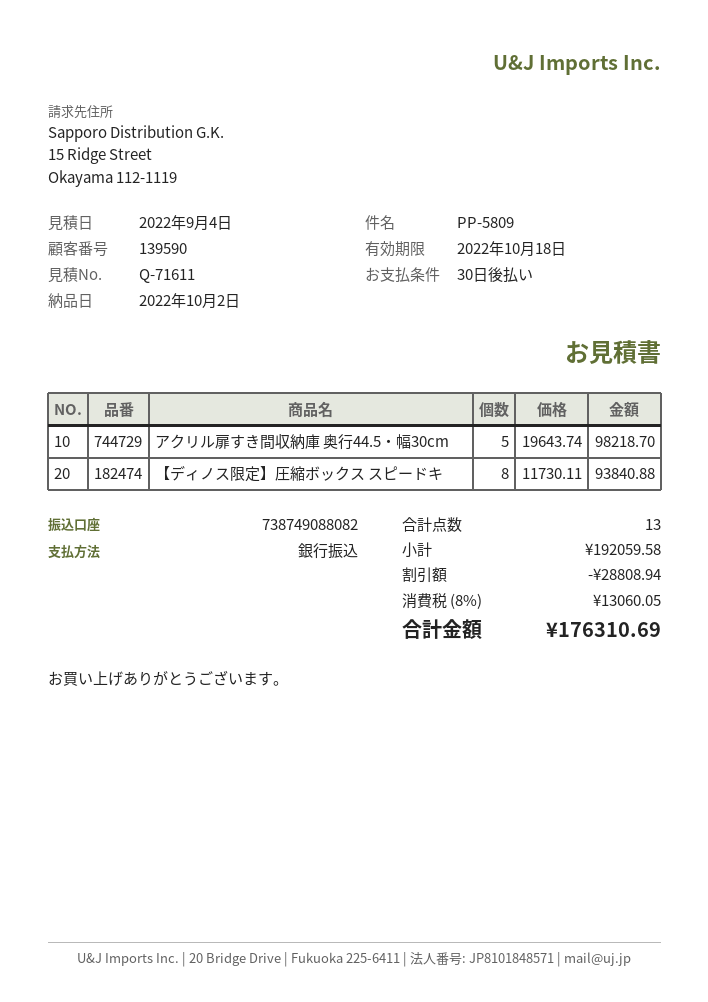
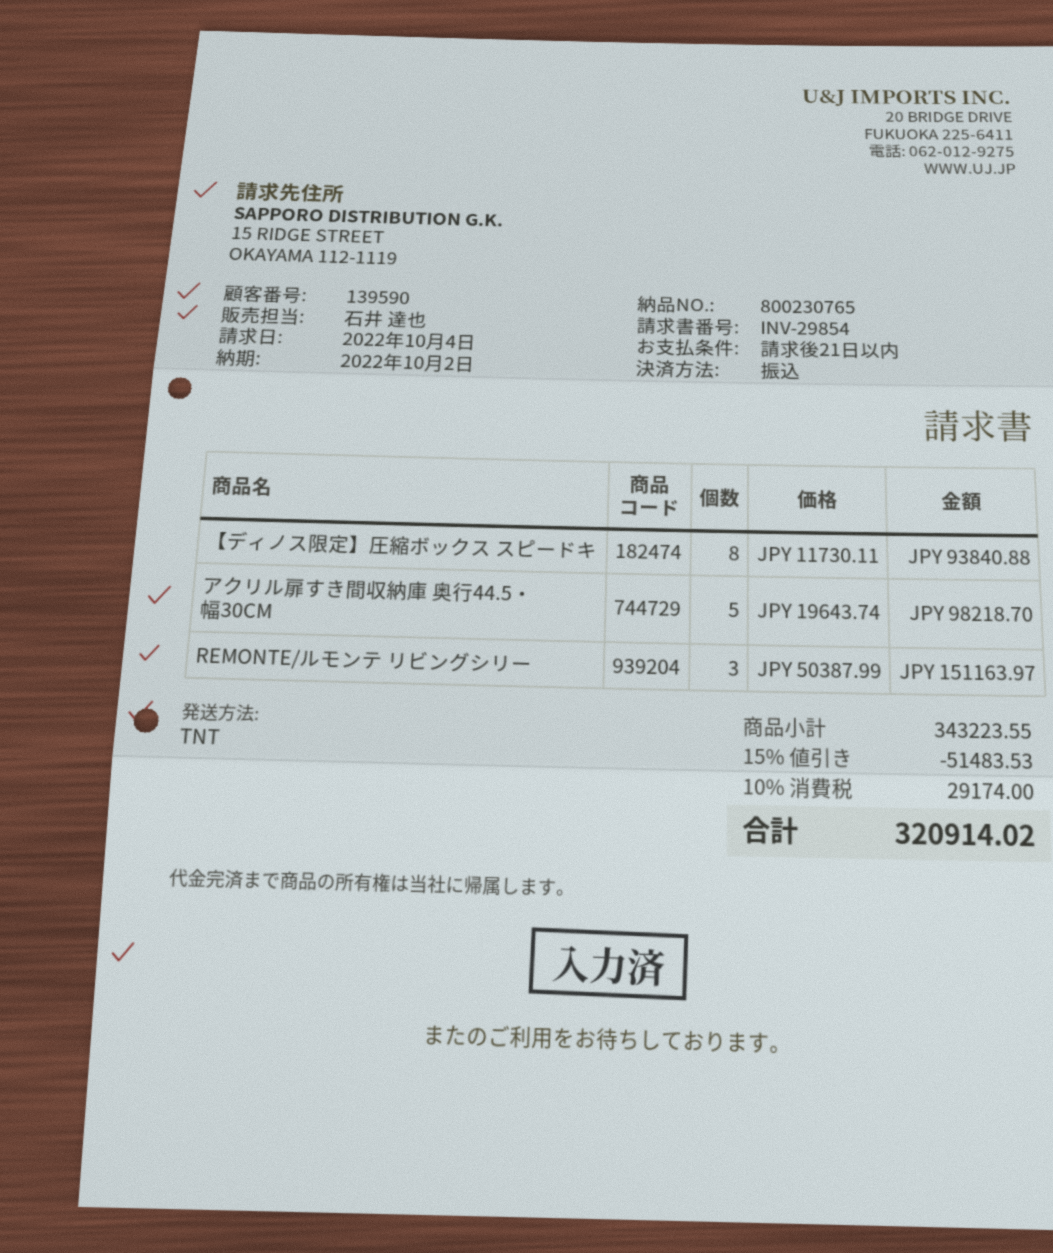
payment terms: 30 days -> 21 days
REMONTE/ルモンテ リビングシリー: none -> 3 x 50387.99 = 151163.97
subtotal: 192059.58 -> 343223.55
discount: 28808.94 -> 51483.53
tax: 8% = 13060.05 -> 10% = 29174.00
total: 176310.69 -> 320914.02

